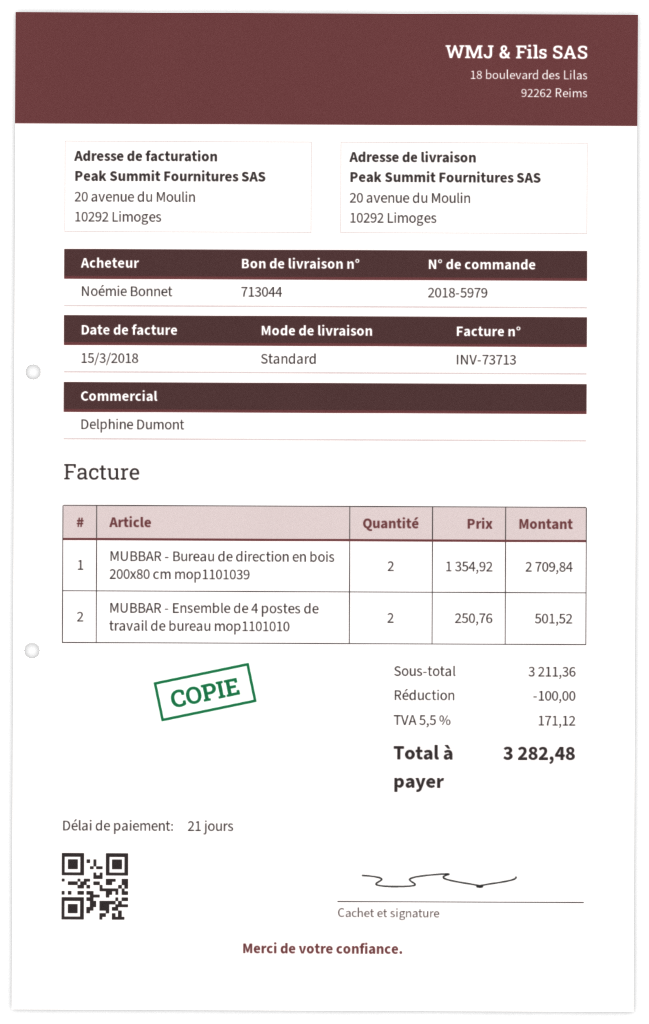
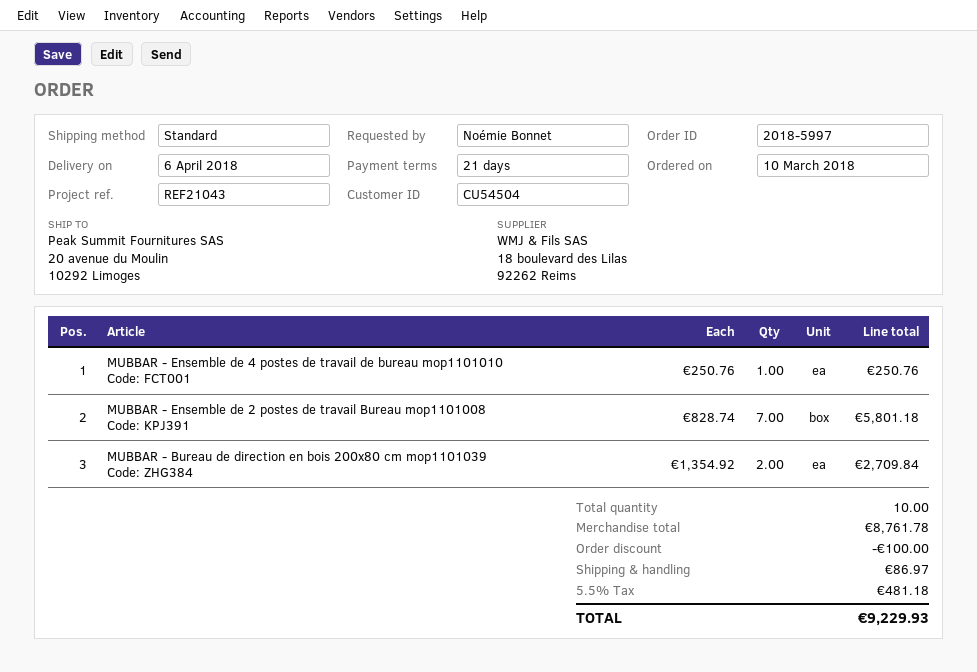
order number: 2018-5979 -> 2018-5997
MUBBAR - Ensemble de 4 postes de travail de bureau mop1101010: 2 x 250.76 = 501.52 -> 1 x 250.76 = 250.76
MUBBAR - Ensemble de 2 postes de travail Bureau mop1101008: none -> 7 x 828.74 = 5801.18
subtotal: 3211.36 -> 8761.78
shipping: none -> 86.97
tax: 5.5% = 171.12 -> 5.5% = 481.18
total: 3282.48 -> 9229.93

